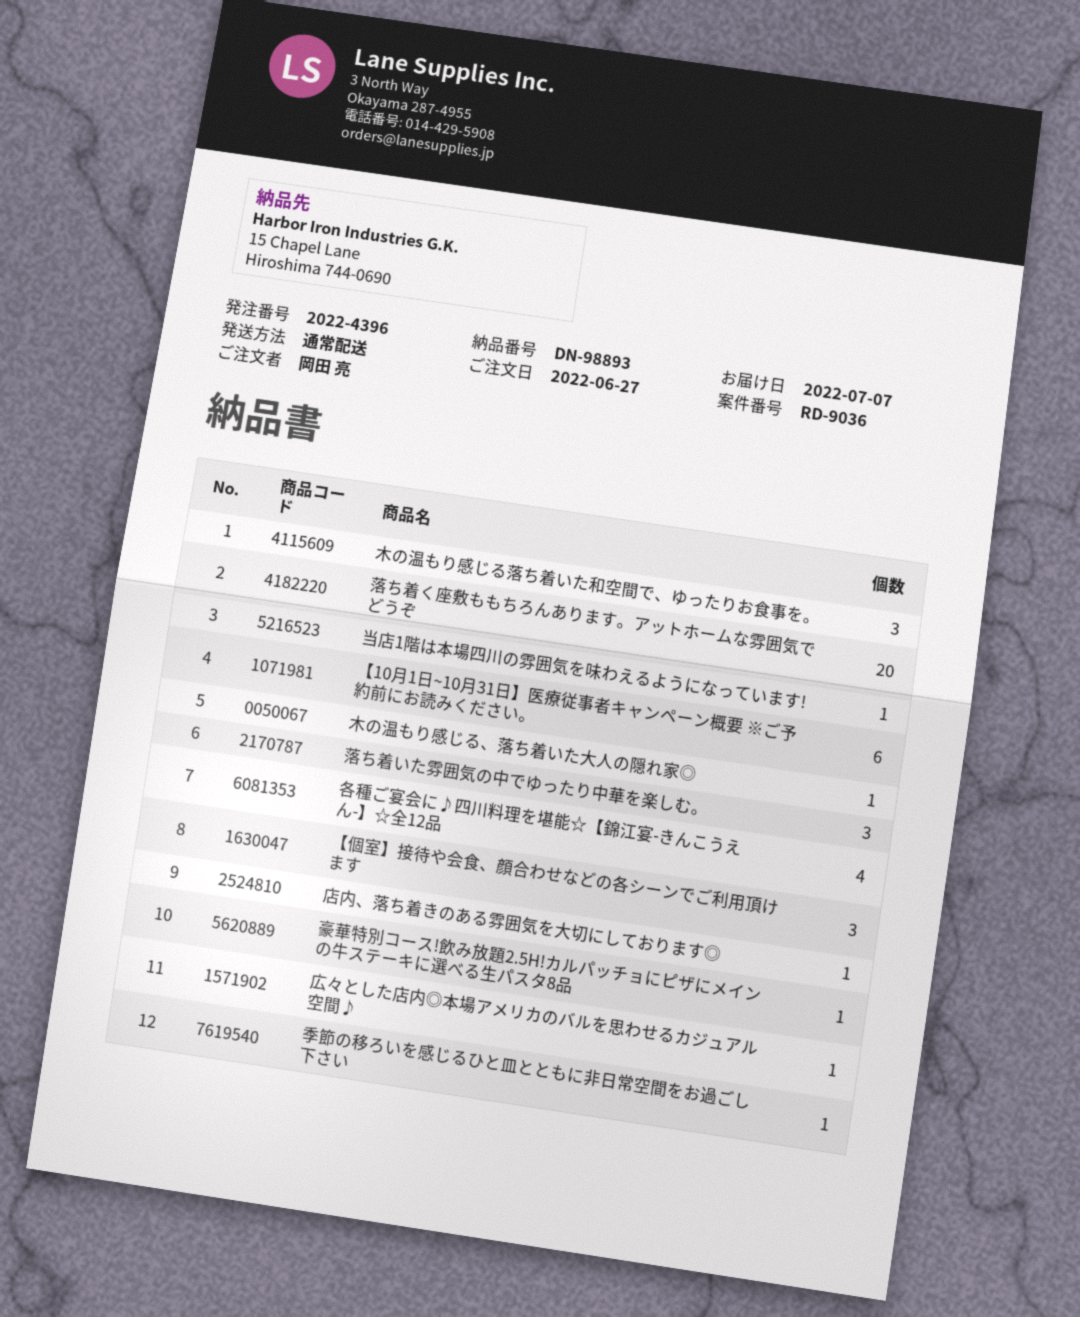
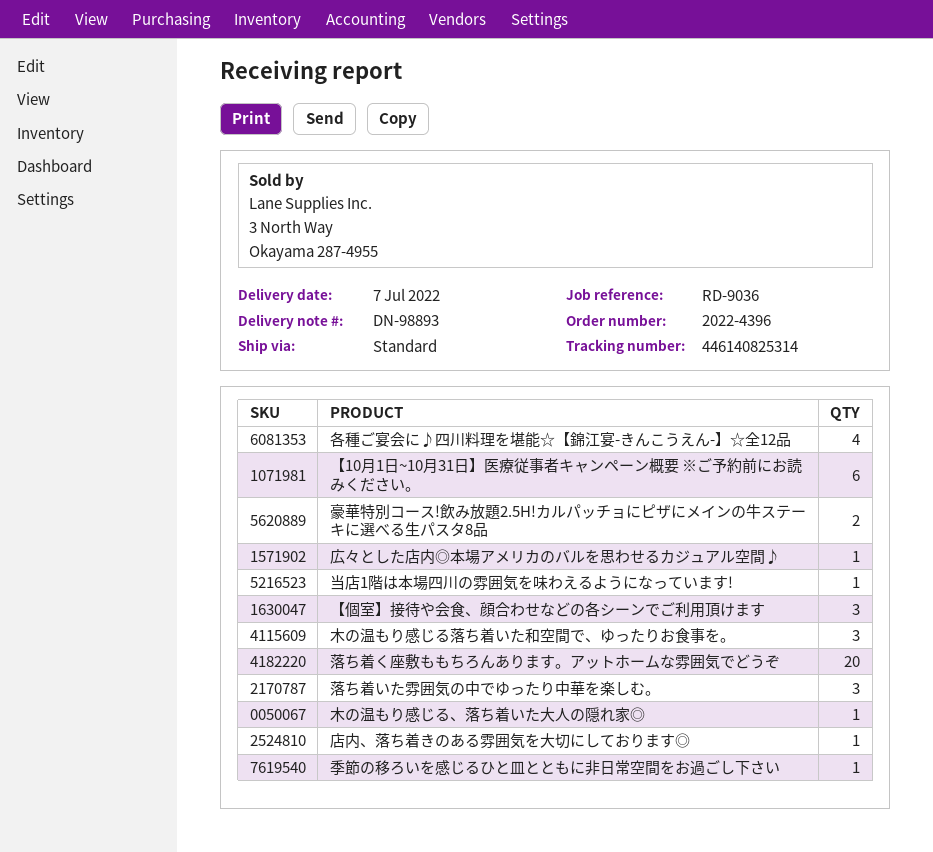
豪華特別コース!飲み放題2.5H!カルパッチョにピザにメインの牛ステーキに選べる生パスタ8品: 1 -> 2

